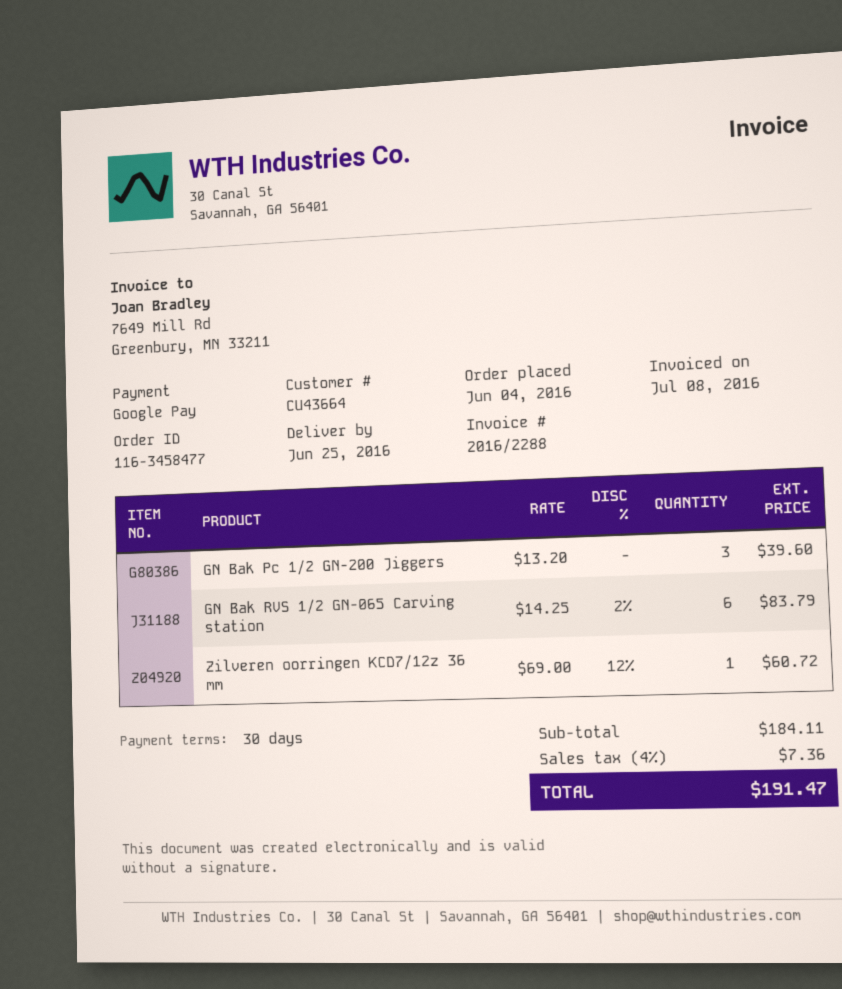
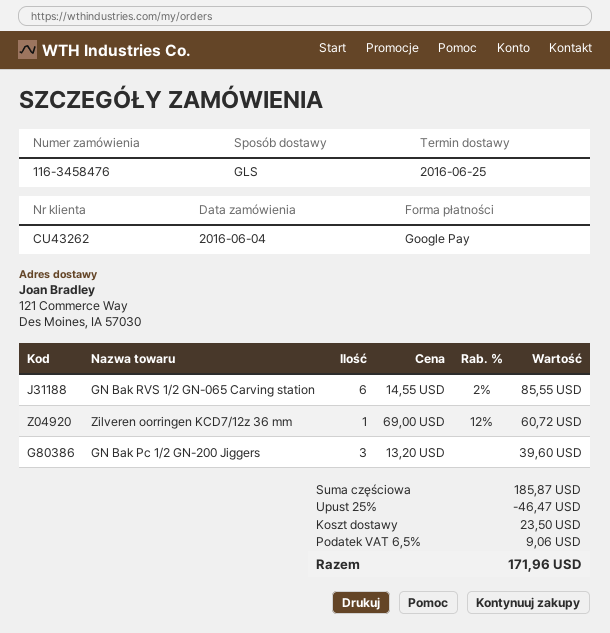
order number: 116-3458477 -> 116-3458476
customer number: CU43664 -> CU43262
GN Bak RVS 1/2 GN-065 Carving station: 6 x 14.25 - 2% = 83.79 -> 6 x 14.55 - 2% = 85.55
subtotal: 184.11 -> 185.87
discount: none -> 25% = 46.47
shipping: none -> 23.50
tax: 4% = 7.36 -> 6.5% = 9.06
total: 191.47 -> 171.96

